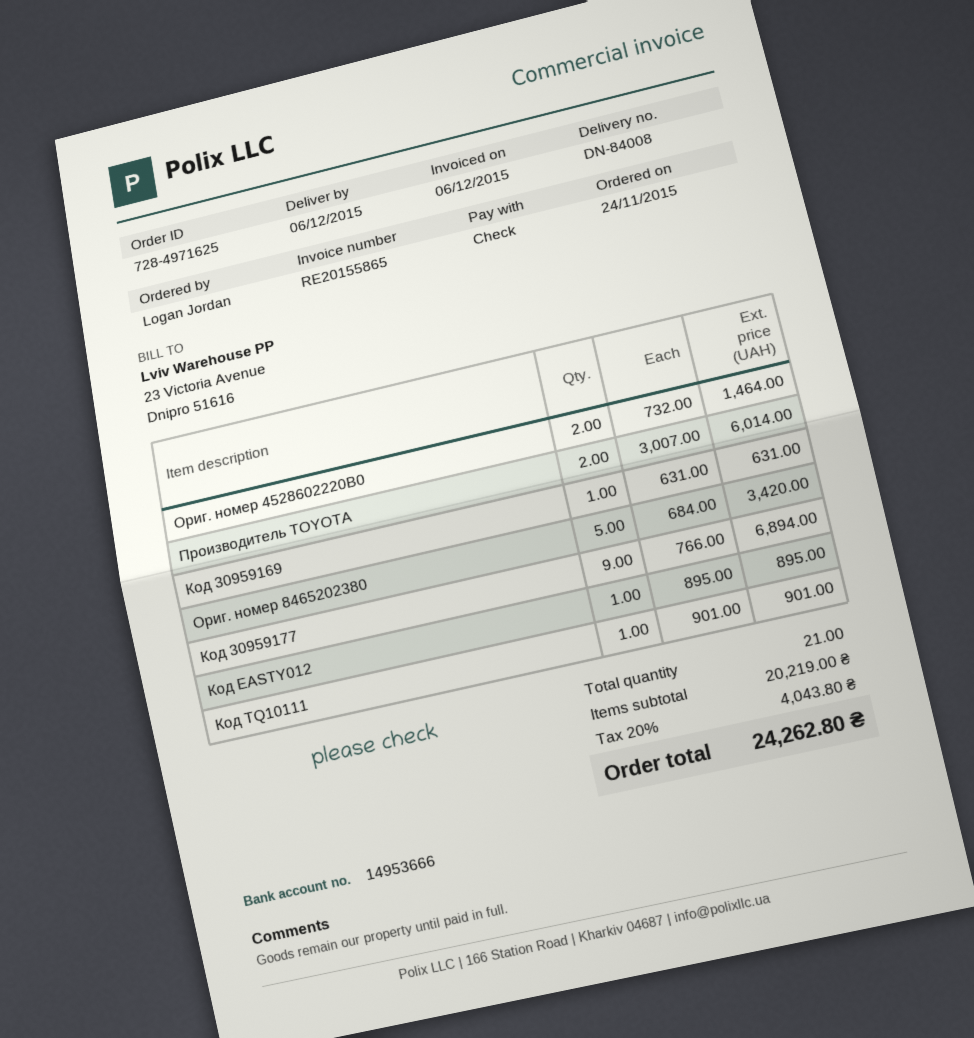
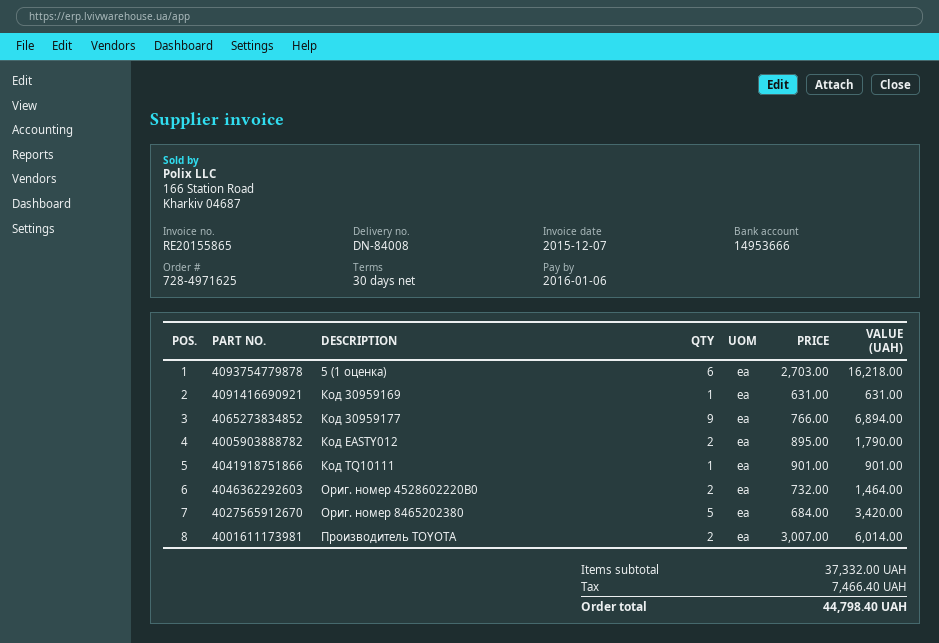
invoice date: 2015-12-06 -> 2015-12-07
Код EASTY012: 1 x 895.00 = 895.00 -> 2 x 895.00 = 1790.00
5 (1 оценка): none -> 6 x 2703.00 = 16218.00
subtotal: 20219.00 -> 37332.00
tax: 4043.80 -> 7466.40
total: 24262.80 -> 44798.40

